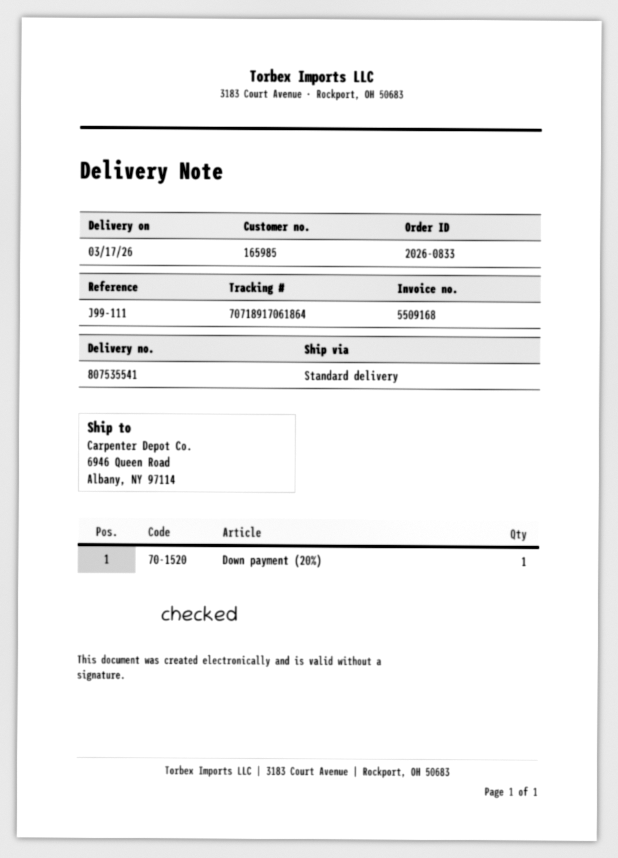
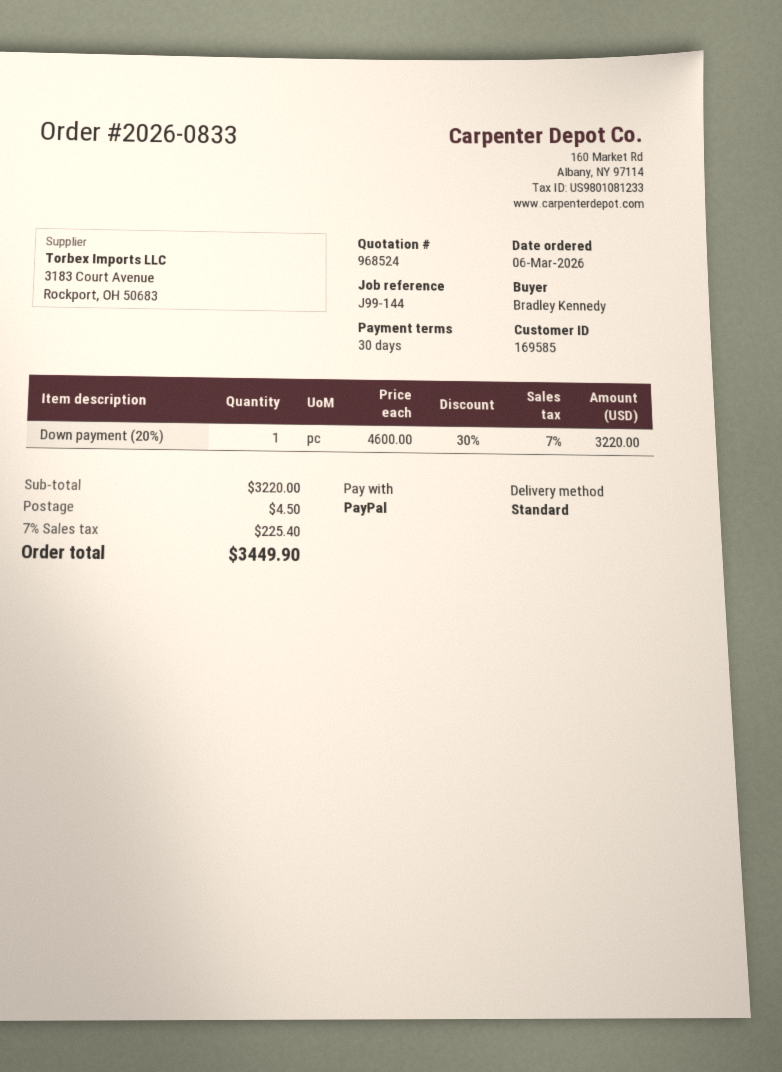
customer number: 165985 -> 169585
reference: J99-111 -> J99-144

